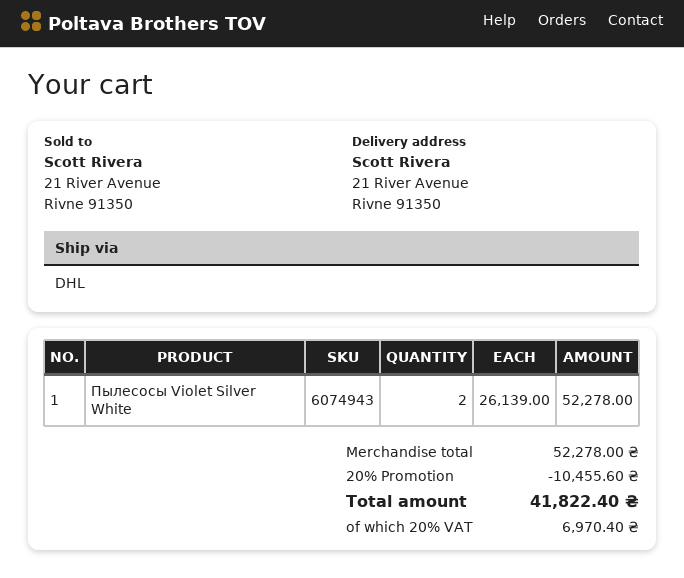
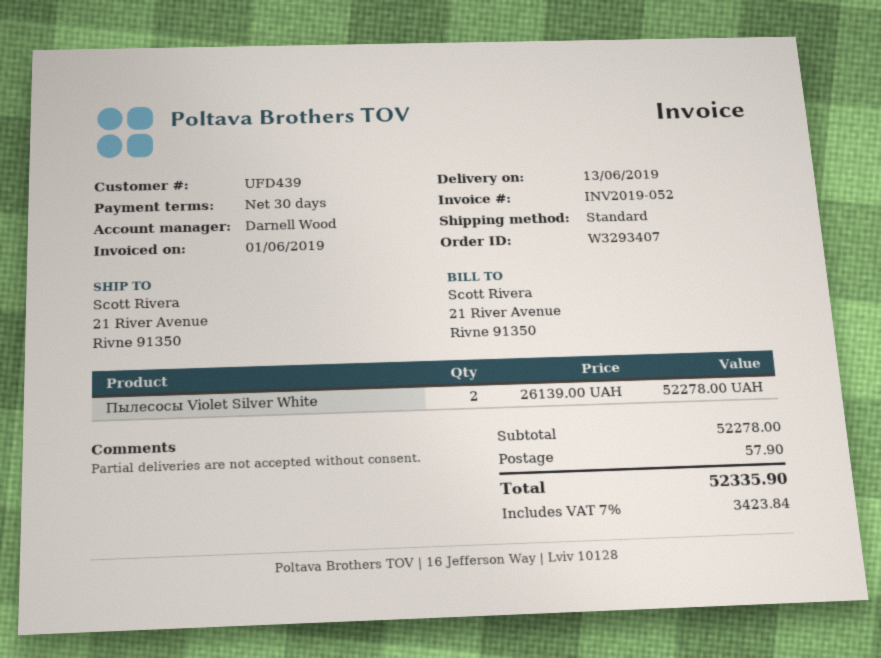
shipping method: DHL -> standard
discount: 20% = 10455.60 -> none
shipping: none -> 57.90
tax: 20% = 6970.40 -> 7% = 3423.84
total: 41822.40 -> 52335.90

